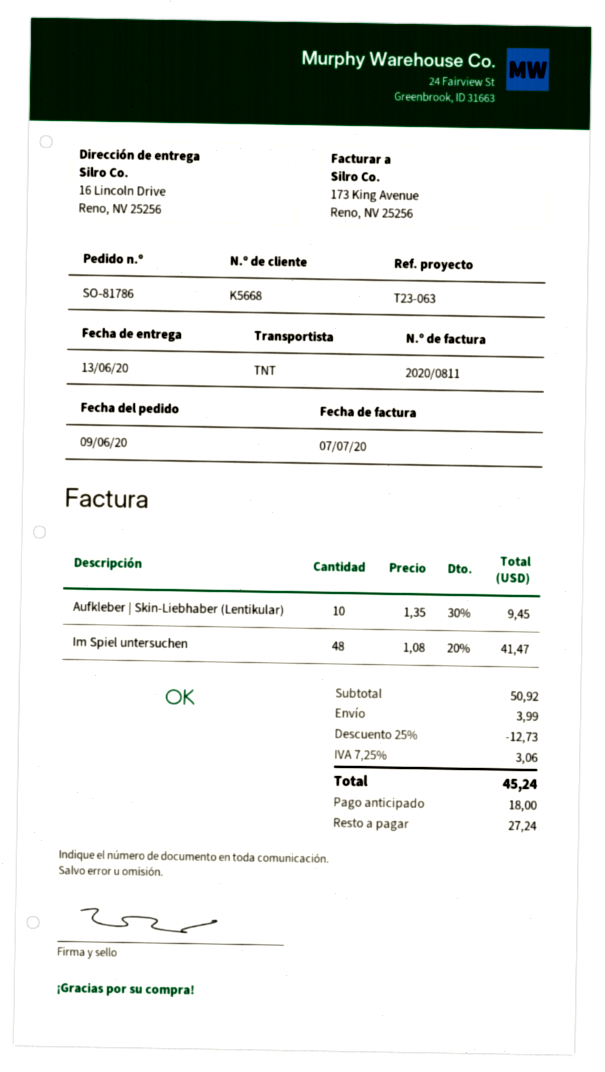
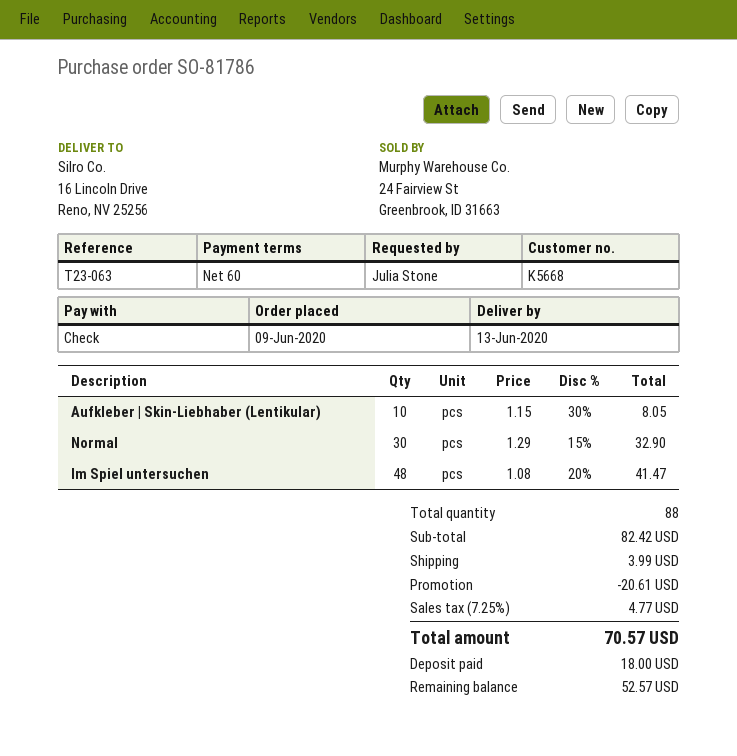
Aufkleber | Skin-Liebhaber (Lentikular): 10 x 1.35 - 30% = 9.45 -> 10 x 1.15 - 30% = 8.05
Normal: none -> 30 x 1.29 - 15% = 32.90
subtotal: 50.92 -> 82.42
discount: 12.73 -> 20.61
tax: 7.25% = 3.06 -> 7.25% = 4.77
total: 45.24 -> 70.57
balance: 27.24 -> 52.57

